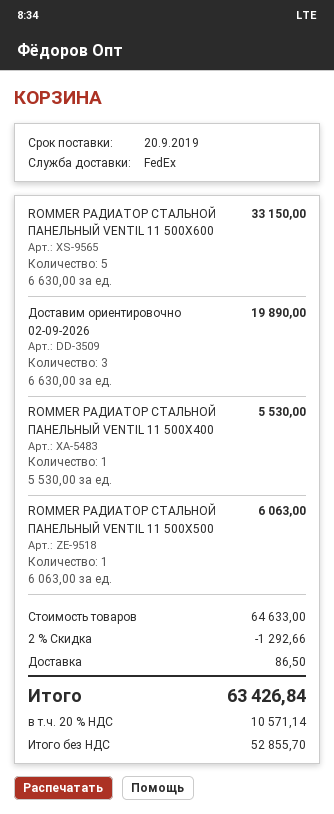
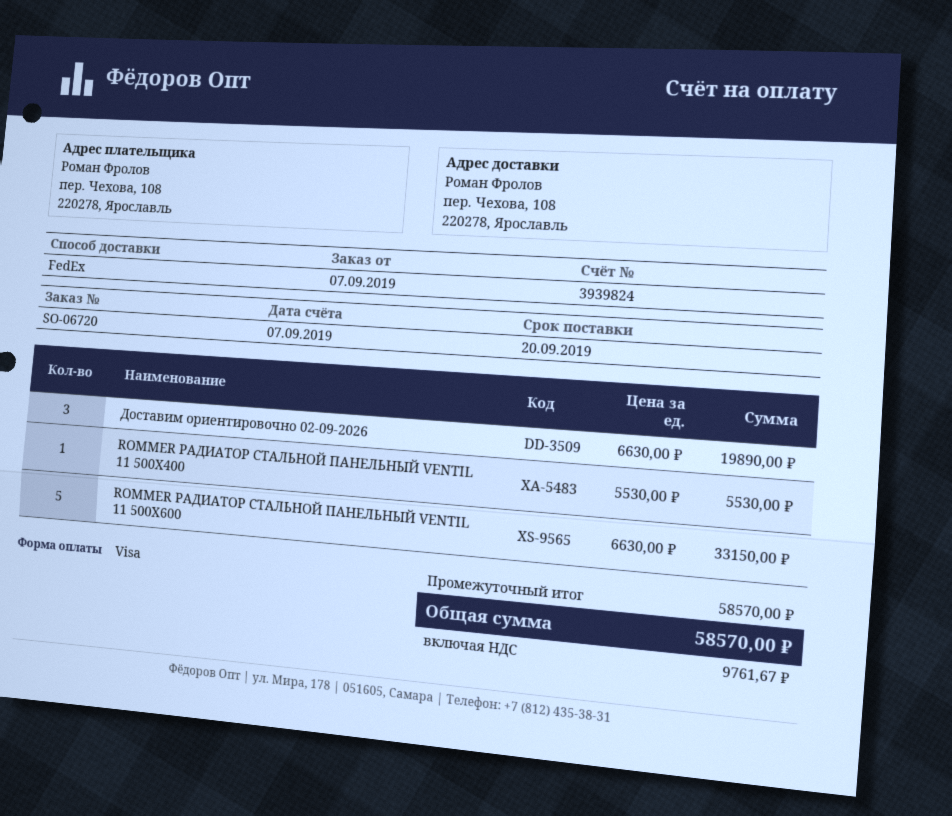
ROMMER РАДИАТОР СТАЛЬНОЙ ПАНЕЛЬНЫЙ VENTIL 11 500X500: 1 x 6063.00 = 6063.00 -> none
subtotal: 64633.00 -> 58570.00
discount: 2% = 1292.66 -> none
shipping: 86.50 -> none
tax: 10571.14 -> 9761.67
total: 63426.84 -> 58570.00

